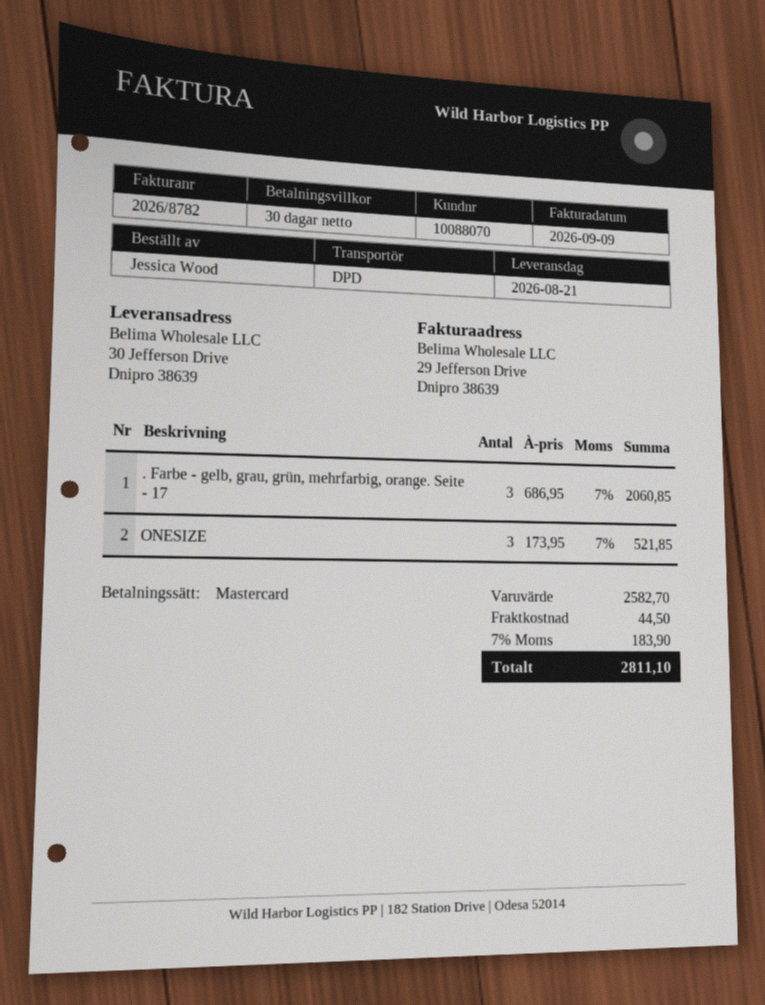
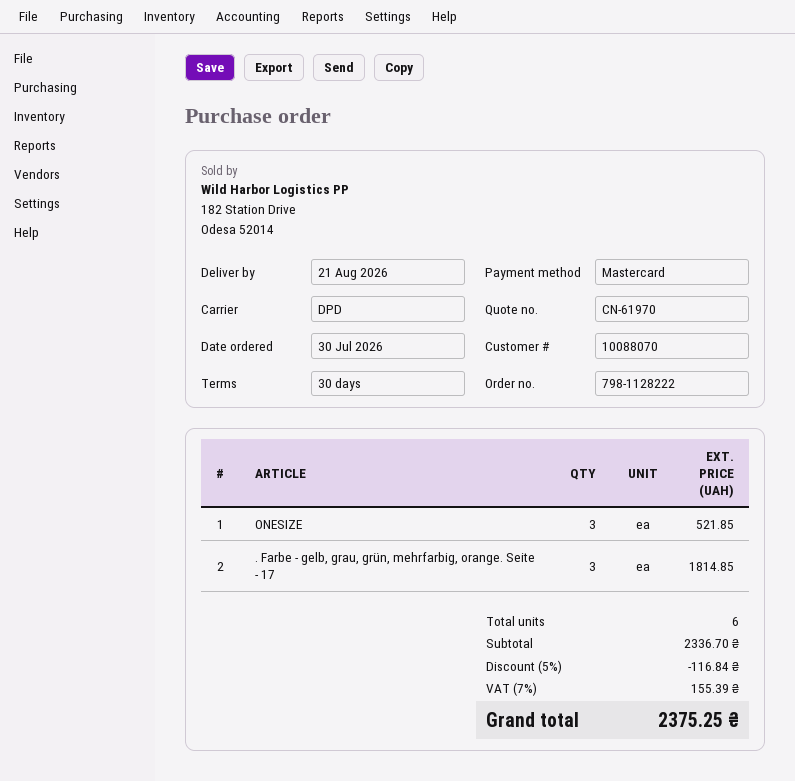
. Farbe - gelb, grau, grün, mehrfarbig, orange. Seite - 17: 3 for 2060.85 -> 3 for 1814.85
subtotal: 2582.70 -> 2336.70
discount: none -> 5% = 116.84
shipping: 44.50 -> none
tax: 7% = 183.90 -> 7% = 155.39
total: 2811.10 -> 2375.25

